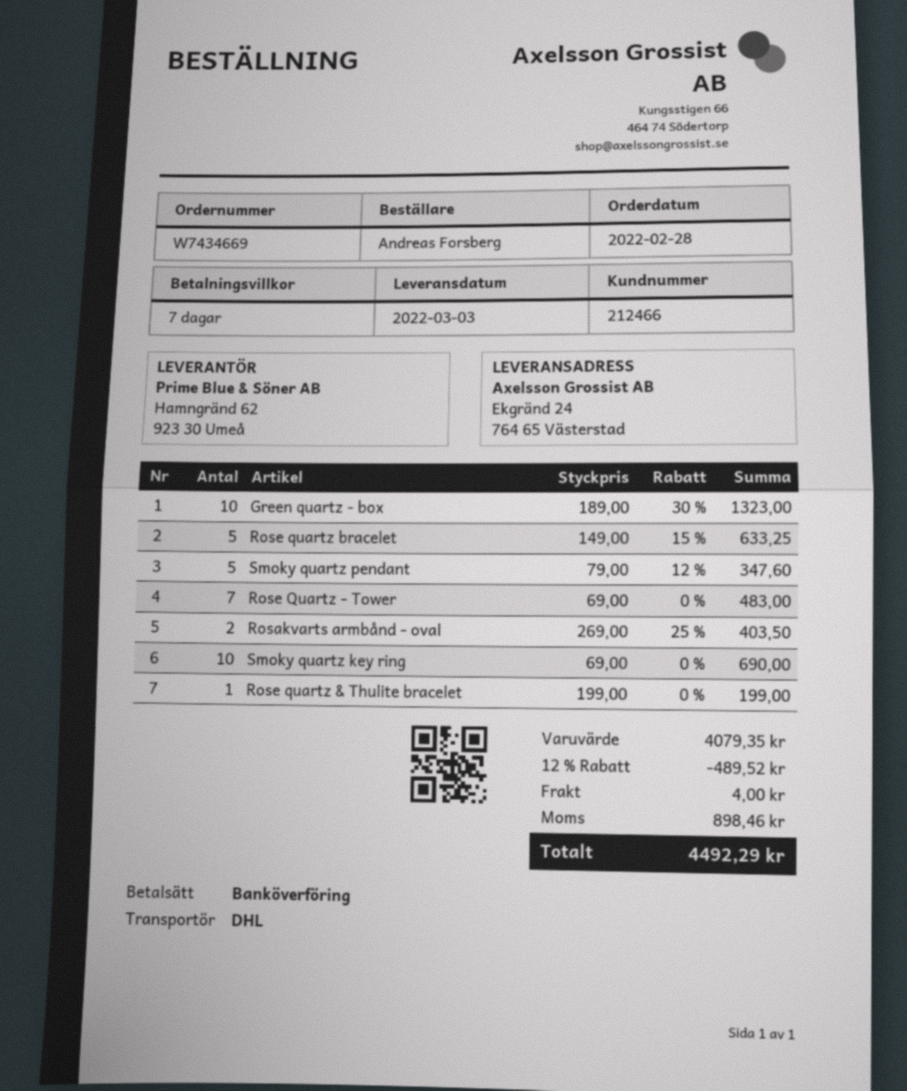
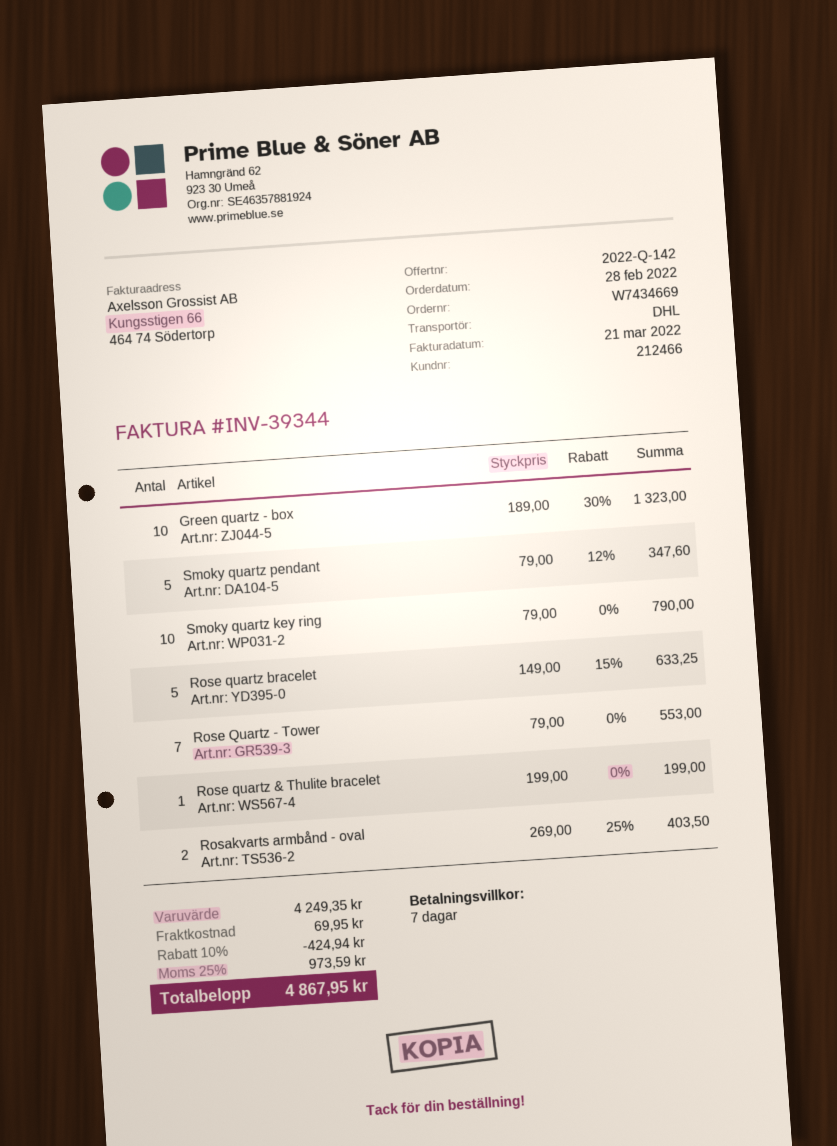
Rose Quartz - Tower: 7 x 69.00 = 483.00 -> 7 x 79.00 = 553.00
Smoky quartz key ring: 10 x 69.00 = 690.00 -> 10 x 79.00 = 790.00
subtotal: 4079.35 -> 4249.35
discount: 12% = 489.52 -> 10% = 424.94
shipping: 4.00 -> 69.95
tax: 898.46 -> 973.59
total: 4492.29 -> 4867.95

